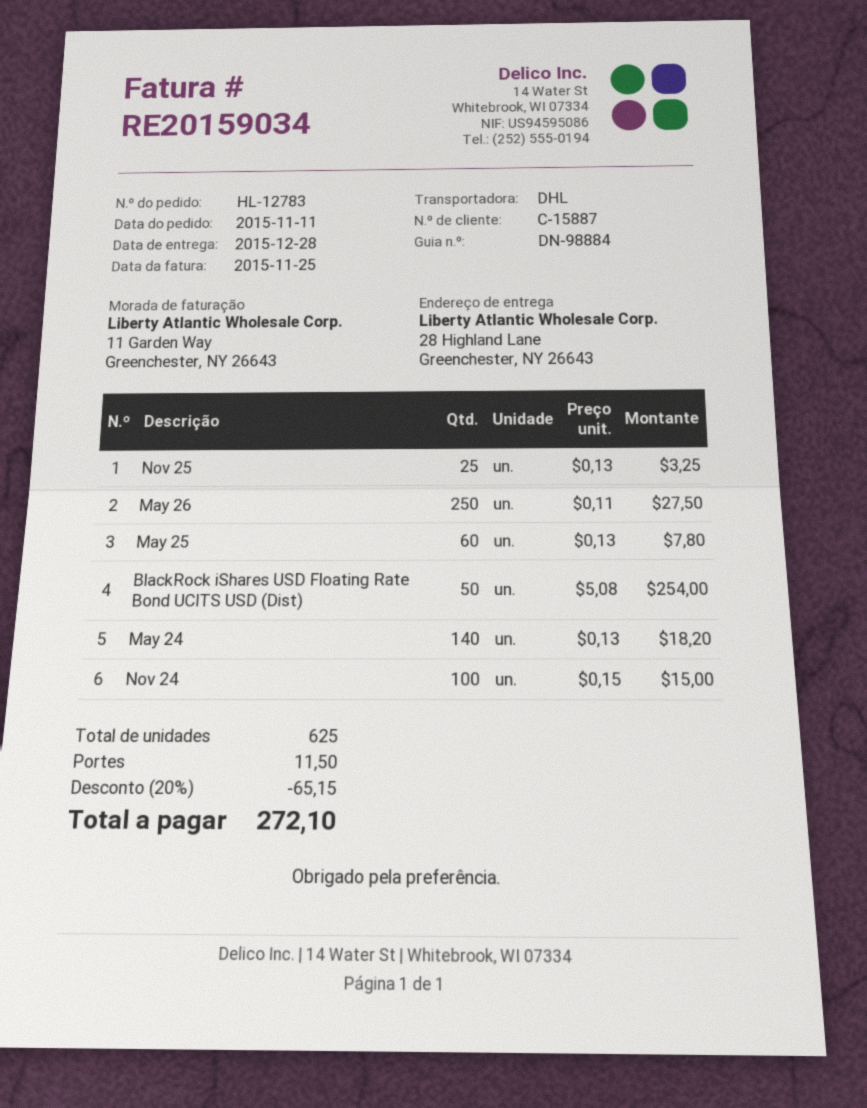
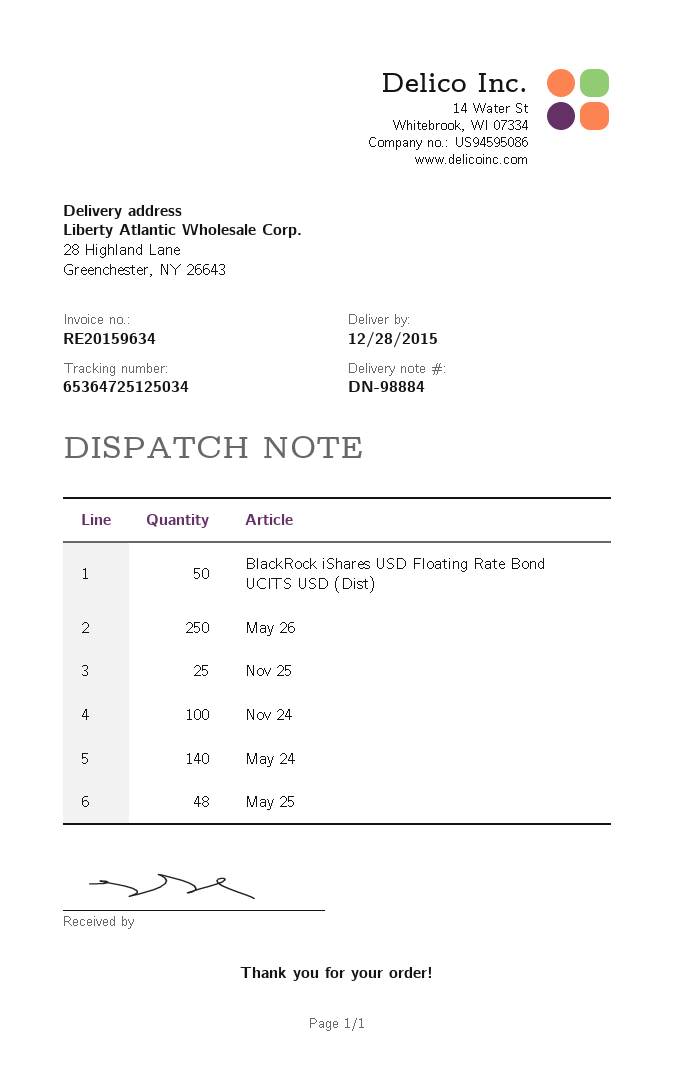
invoice number: RE20159034 -> RE20159634
May 25: 60 -> 48

